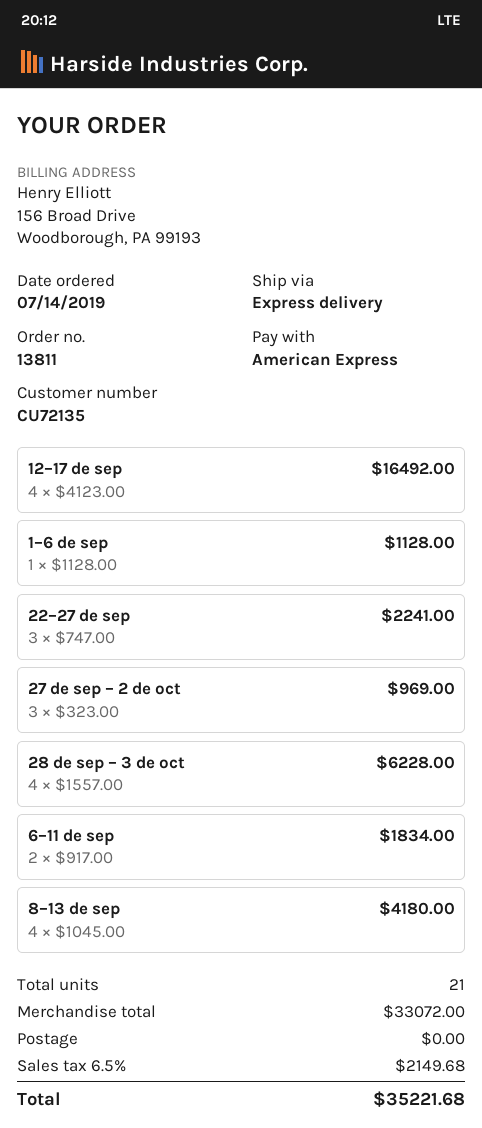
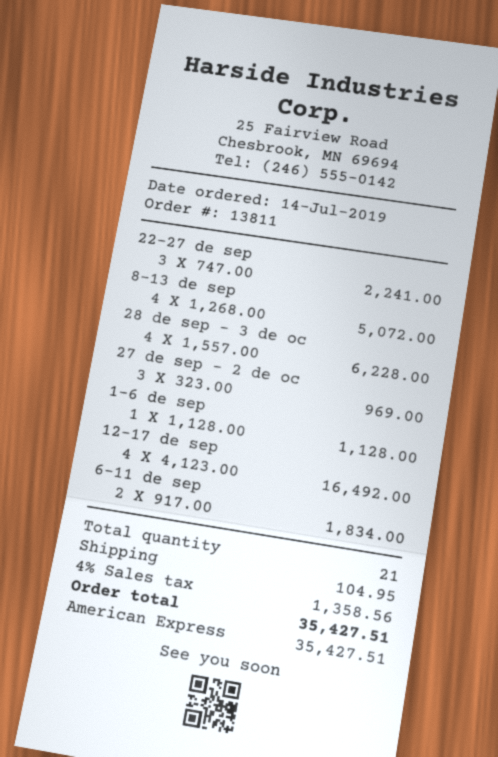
8–13 de sep: 4 x 1045.00 = 4180.00 -> 4 x 1268.00 = 5072.00
shipping: 0.00 -> 104.95
tax: 6.5% = 2149.68 -> 4% = 1358.56
total: 35221.68 -> 35427.51

